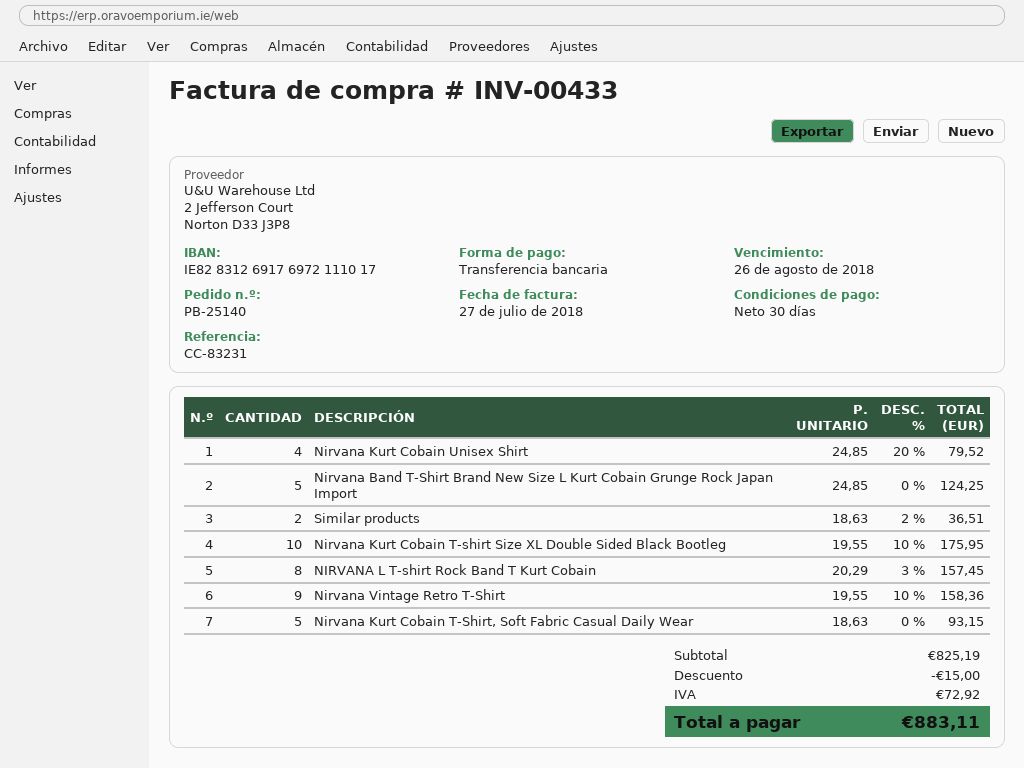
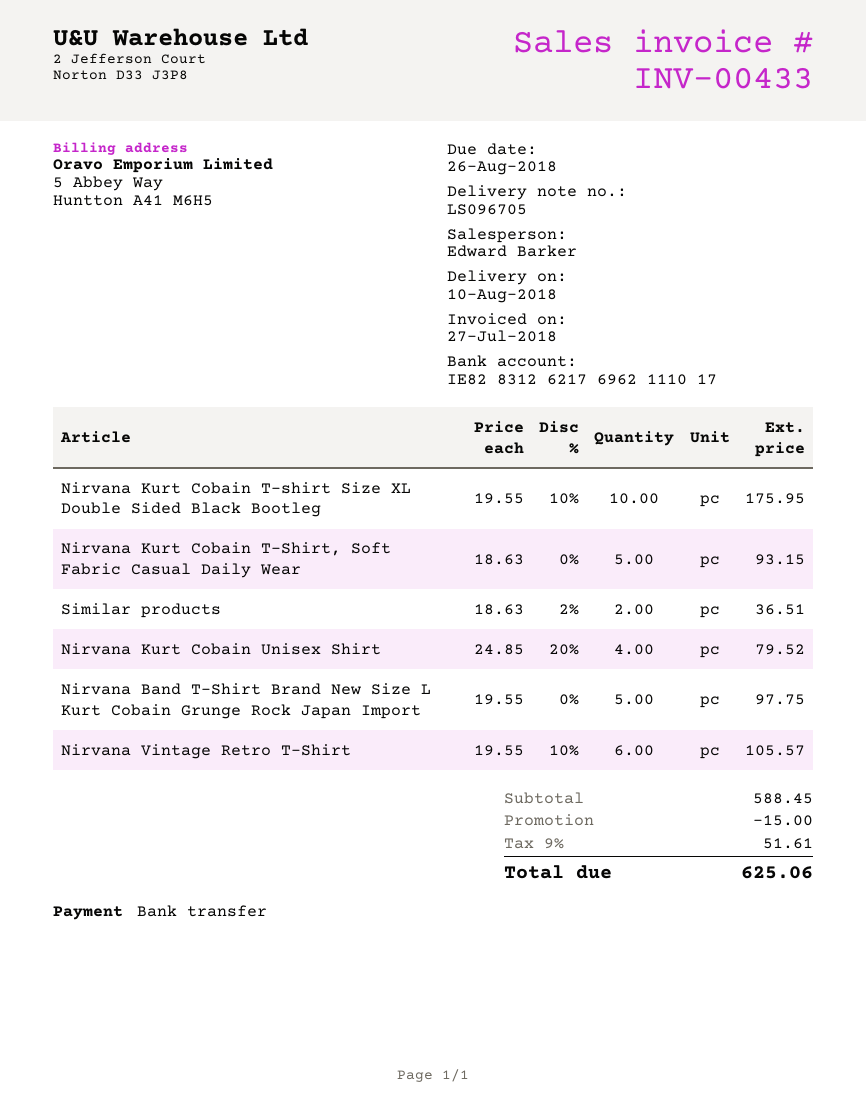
bank account: IE82831269176972111017 -> IE82831262176962111017
Nirvana Band T-Shirt Brand New Size L Kurt Cobain Grunge Rock Japan Import: 5 x 24.85 = 124.25 -> 5 x 19.55 = 97.75
NIRVANA L T-shirt Rock Band T Kurt Cobain: 8 x 20.29 - 3% = 157.45 -> none
Nirvana Vintage Retro T-Shirt: 9 x 19.55 - 10% = 158.36 -> 6 x 19.55 - 10% = 105.57
subtotal: 825.19 -> 588.45
tax: 72.92 -> 51.61
total: 883.11 -> 625.06

